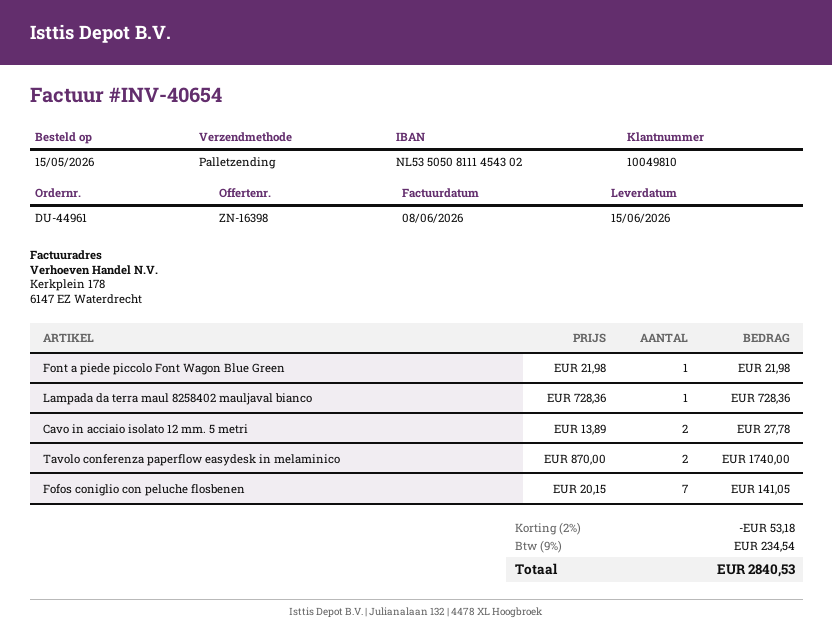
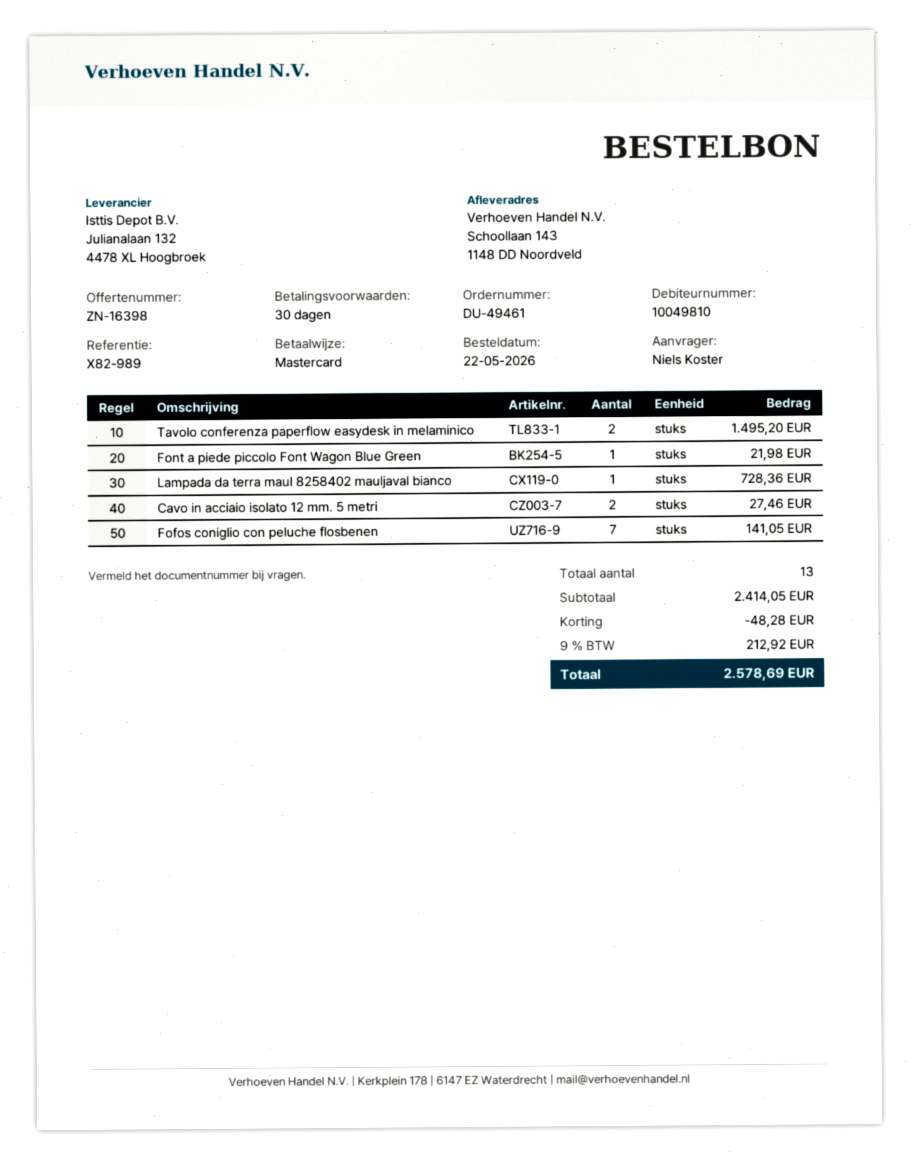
order number: DU-44961 -> DU-49461
order date: 2026-05-15 -> 2026-05-22
Cavo in acciaio isolato 12 mm. 5 metri: 2 for 27.78 -> 2 for 27.46
Tavolo conferenza paperflow easydesk in melaminico: 2 for 1740.00 -> 2 for 1495.20
discount: 53.18 -> 48.28
tax: 9% = 234.54 -> 9% = 212.92
total: 2840.53 -> 2578.69

